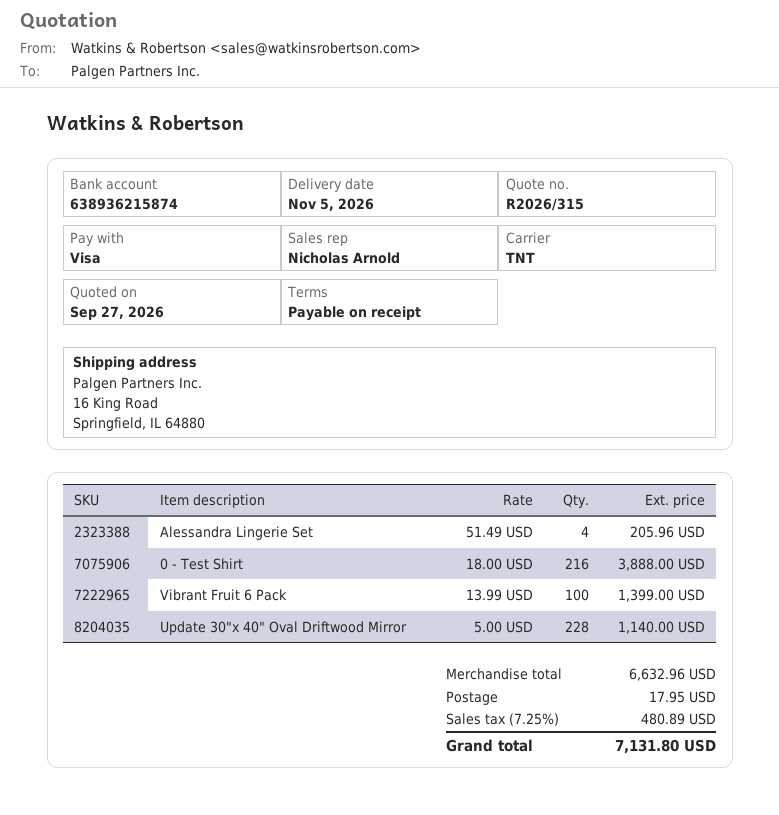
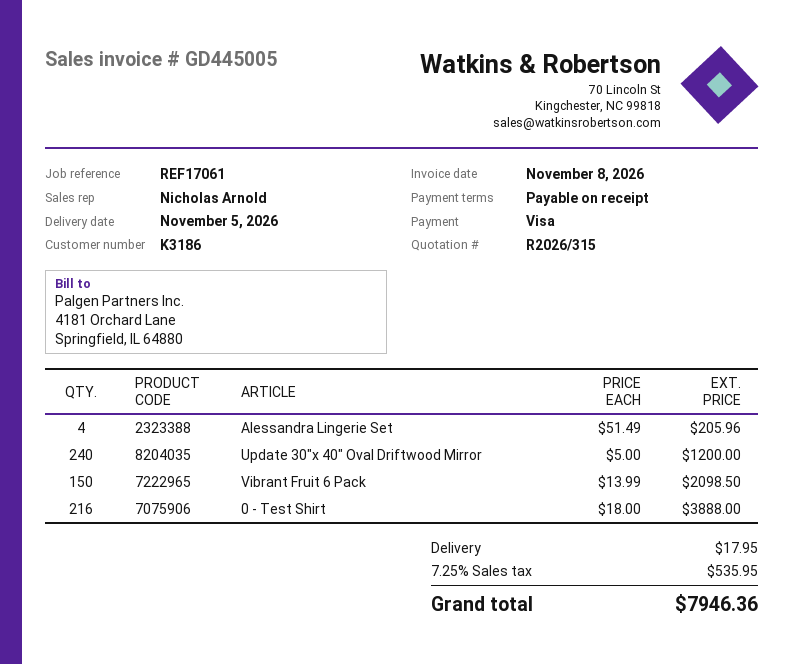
Vibrant Fruit 6 Pack: 100 x 13.99 = 1399.00 -> 150 x 13.99 = 2098.50
Update 30"x 40" Oval Driftwood Mirror: 228 x 5.00 = 1140.00 -> 240 x 5.00 = 1200.00
tax: 7.25% = 480.89 -> 7.25% = 535.95
total: 7131.80 -> 7946.36

